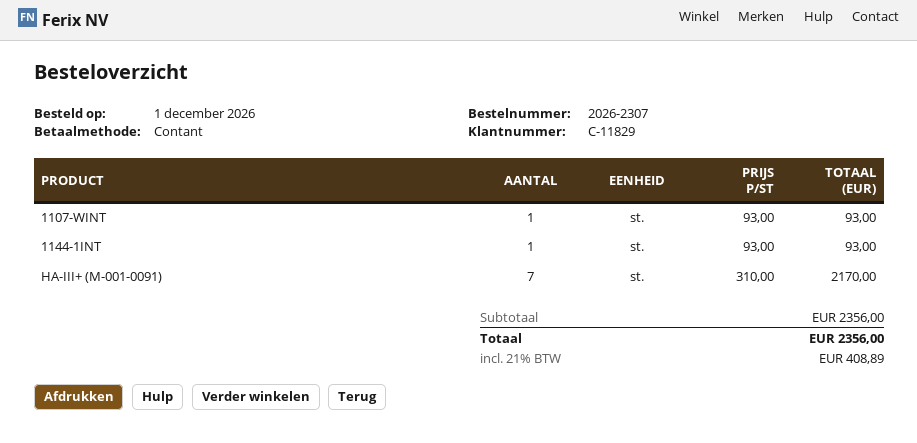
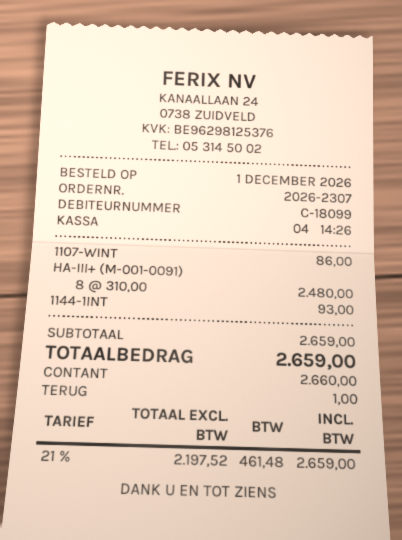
customer number: C-11829 -> C-18099
1107-WINT: 1 x 93.00 = 93.00 -> 1 x 86.00 = 86.00
HA-III+ (M-001-0091): 7 x 310.00 = 2170.00 -> 8 x 310.00 = 2480.00
subtotal: 2356.00 -> 2659.00
tax: 21% = 408.89 -> 21% = 461.48
total: 2356.00 -> 2659.00

